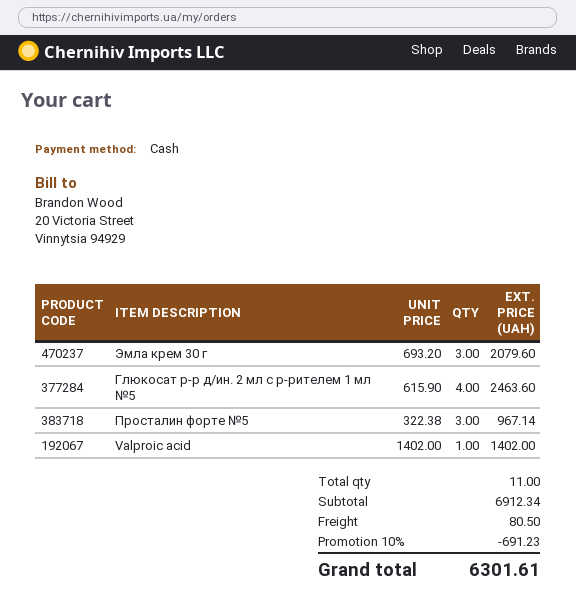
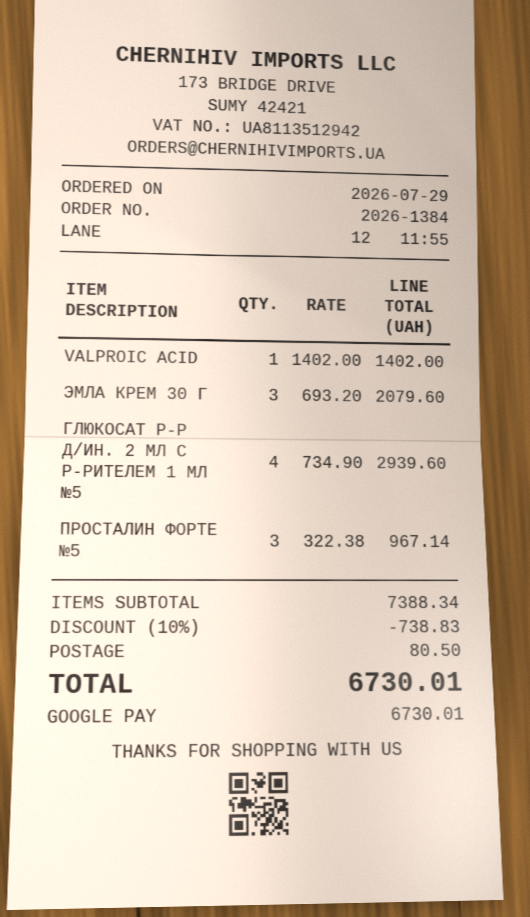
payment method: cash -> Google Pay
Глюкосат р-р д/ин. 2 мл с р-рителем 1 мл №5: 4 x 615.90 = 2463.60 -> 4 x 734.90 = 2939.60
subtotal: 6912.34 -> 7388.34
discount: 10% = 691.23 -> 10% = 738.83
total: 6301.61 -> 6730.01

